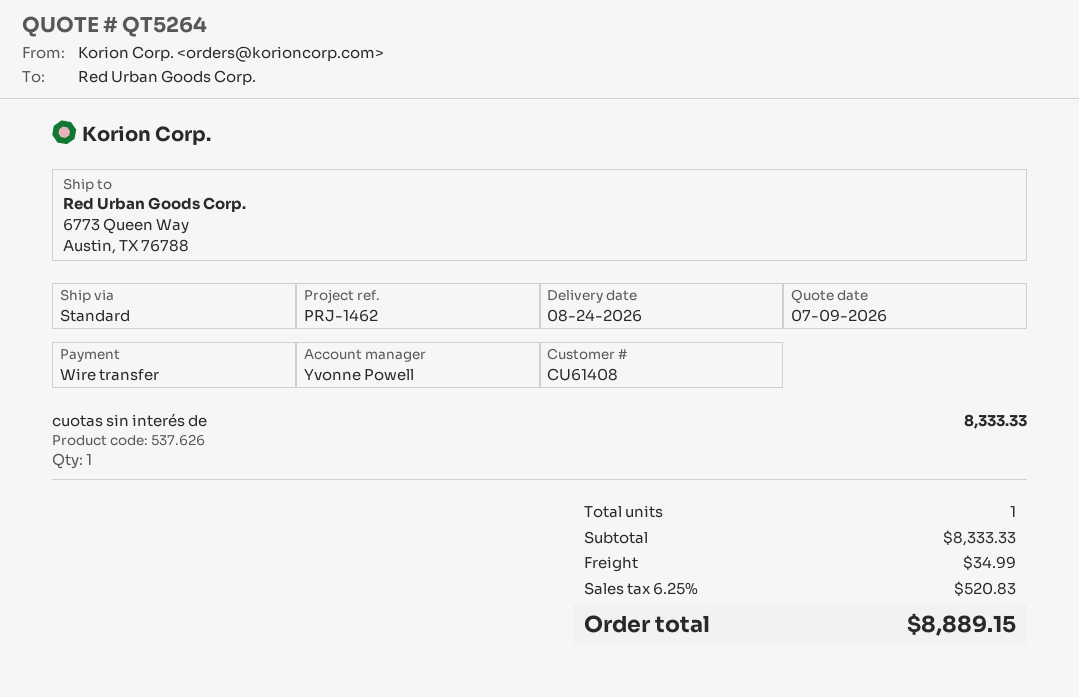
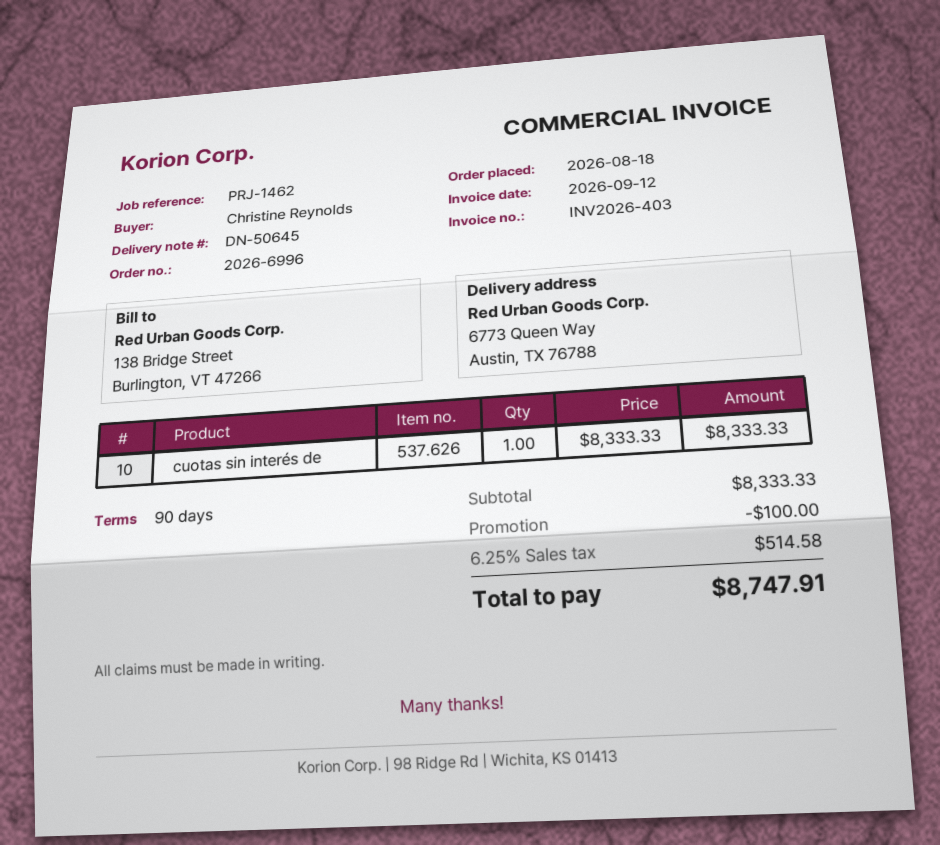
discount: none -> 100.00
shipping: 34.99 -> none
tax: 6.25% = 520.83 -> 6.25% = 514.58
total: 8889.15 -> 8747.91

